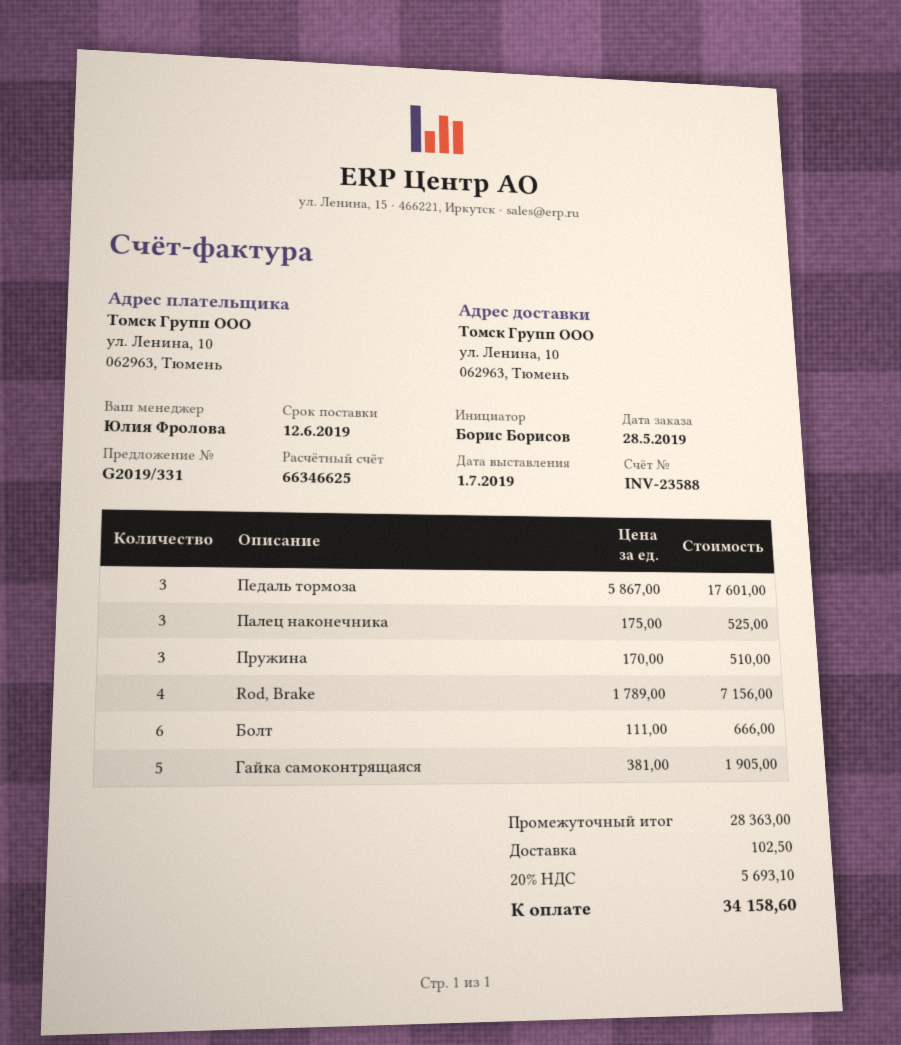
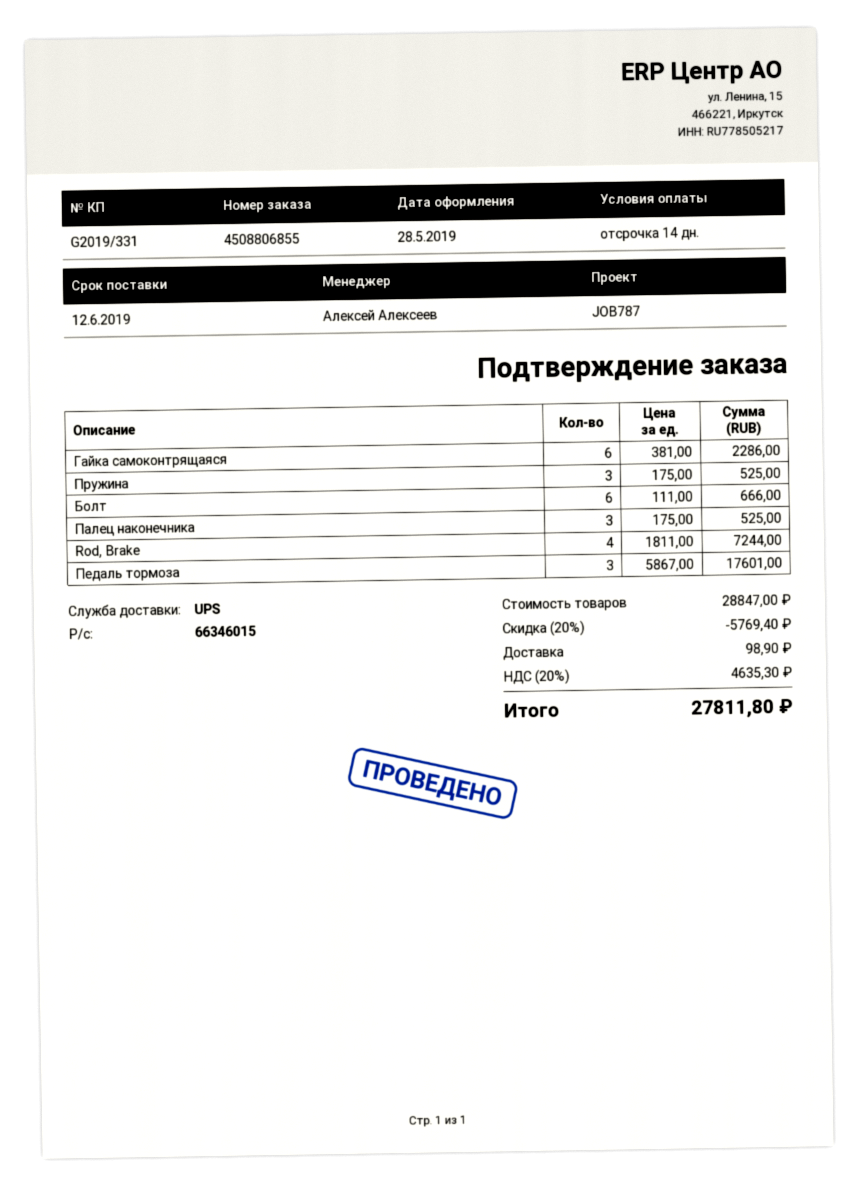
sales rep: Юлия Фролова -> Алексей Алексеев
bank account: 66346625 -> 66346015
Пружина: 3 x 170.00 = 510.00 -> 3 x 175.00 = 525.00
Rod, Brake: 4 x 1789.00 = 7156.00 -> 4 x 1811.00 = 7244.00
Гайка самоконтрящаяся: 5 x 381.00 = 1905.00 -> 6 x 381.00 = 2286.00
subtotal: 28363.00 -> 28847.00
discount: none -> 20% = 5769.40
shipping: 102.50 -> 98.90
tax: 20% = 5693.10 -> 20% = 4635.30
total: 34158.60 -> 27811.80

